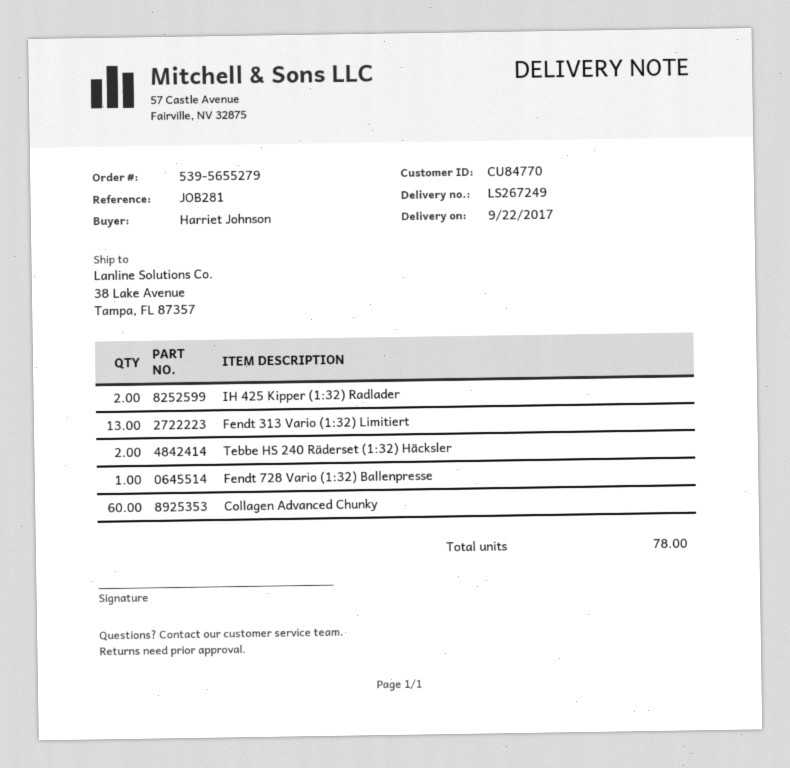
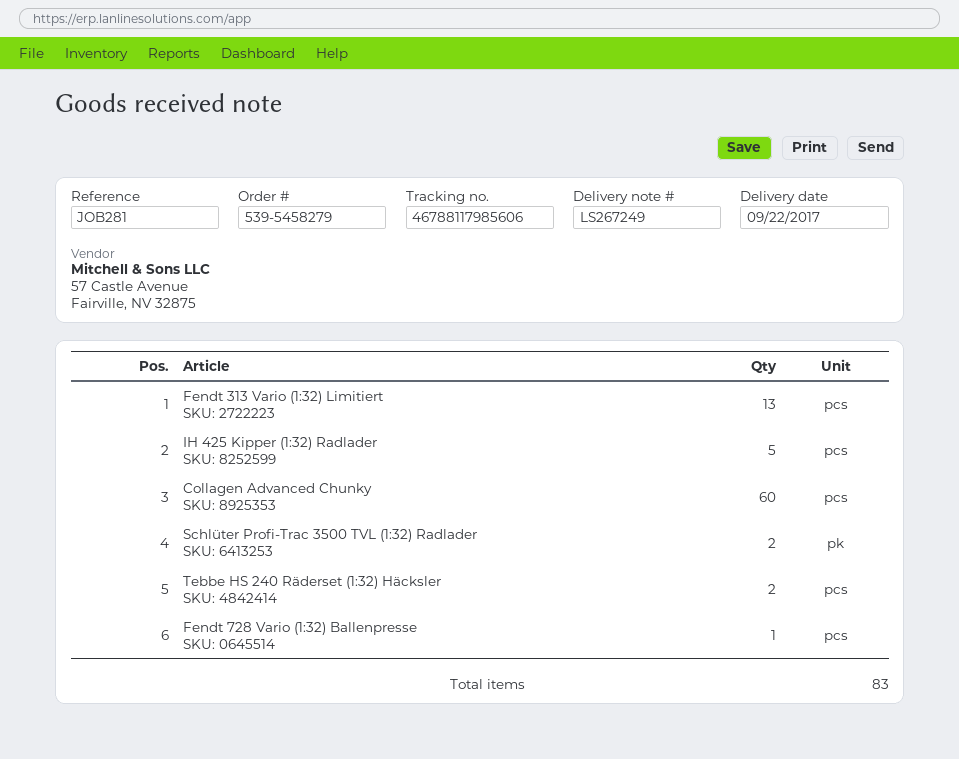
order number: 539-5655279 -> 539-5458279
IH 425 Kipper (1:32) Radlader: 2 -> 5
Schlüter Profi-Trac 3500 TVL (1:32) Radlader: none -> 2
total quantity: 78 -> 83

